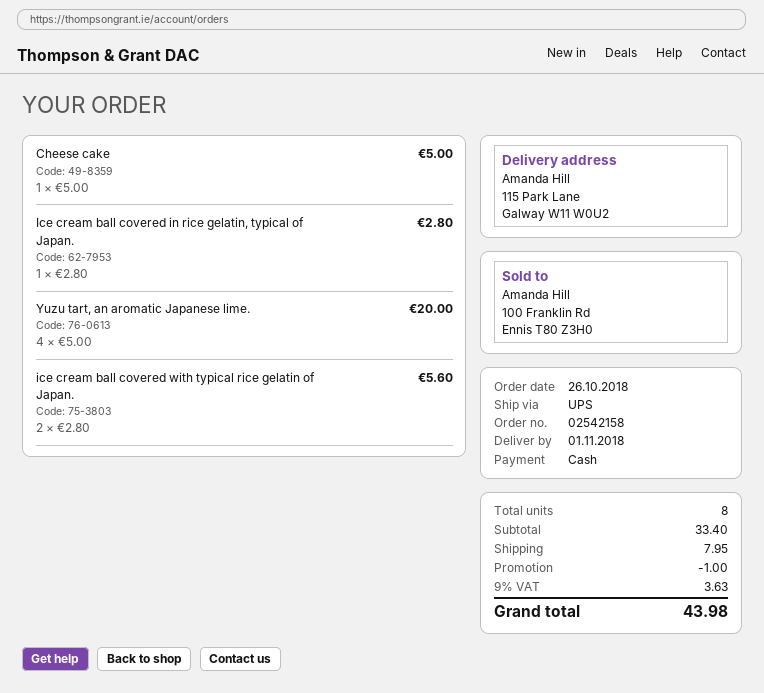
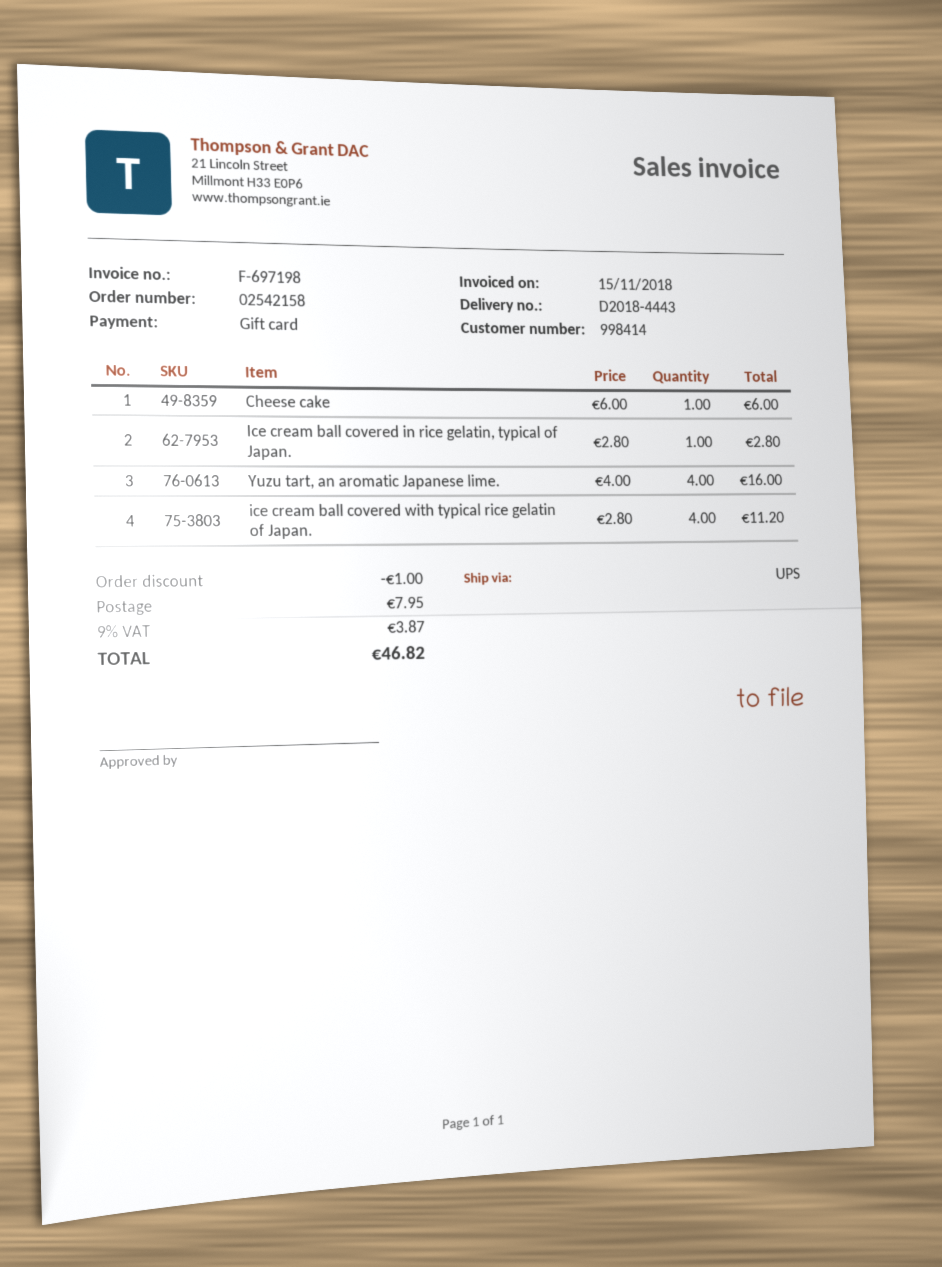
payment method: cash -> gift card
Cheese cake: 1 x 5.00 = 5.00 -> 1 x 6.00 = 6.00
Yuzu tart, an aromatic Japanese lime.: 4 x 5.00 = 20.00 -> 4 x 4.00 = 16.00
ice cream ball covered with typical rice gelatin of Japan.: 2 x 2.80 = 5.60 -> 4 x 2.80 = 11.20
tax: 9% = 3.63 -> 9% = 3.87
total: 43.98 -> 46.82

